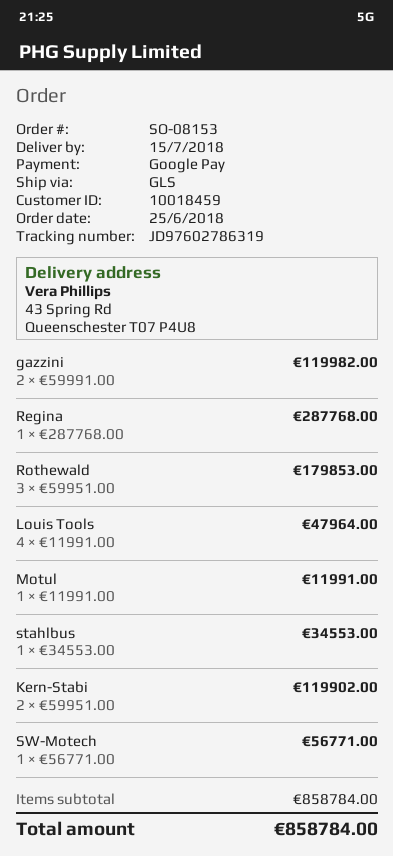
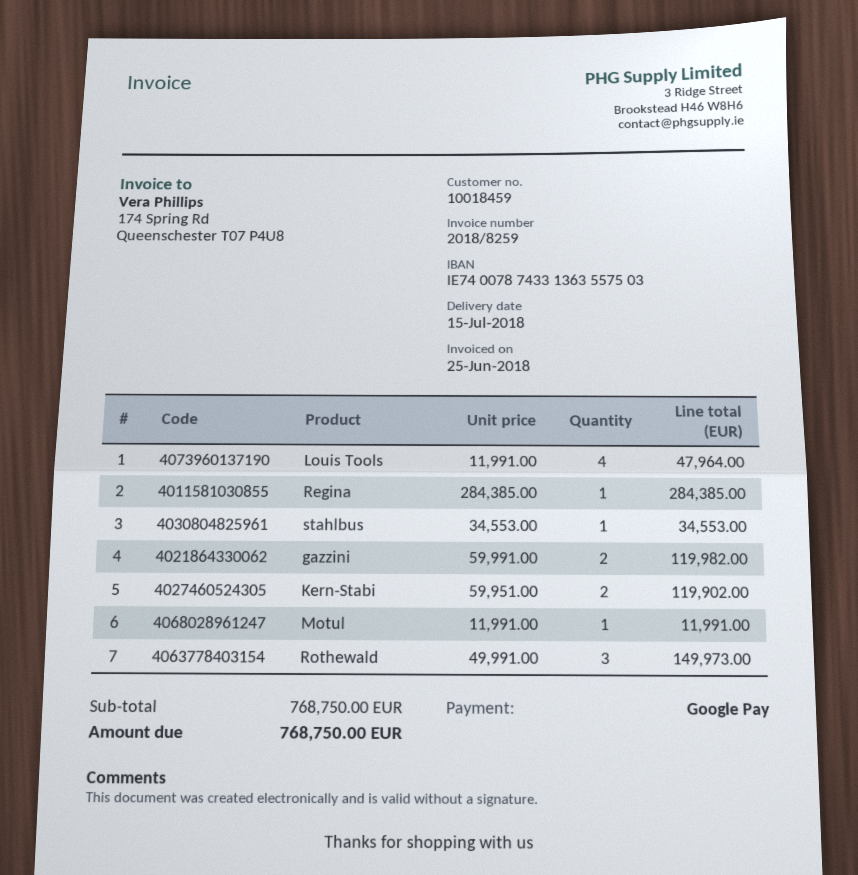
Regina: 1 x 287768.00 = 287768.00 -> 1 x 284385.00 = 284385.00
Rothewald: 3 x 59951.00 = 179853.00 -> 3 x 49991.00 = 149973.00
SW-Motech: 1 x 56771.00 = 56771.00 -> none
subtotal: 858784.00 -> 768750.00
total: 858784.00 -> 768750.00

